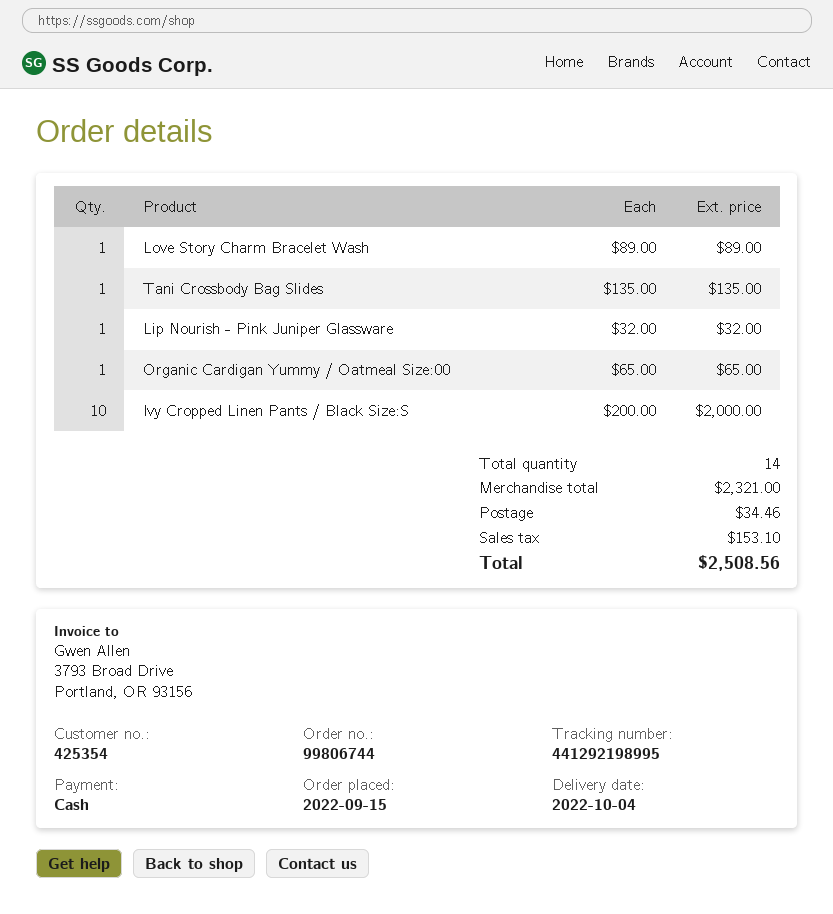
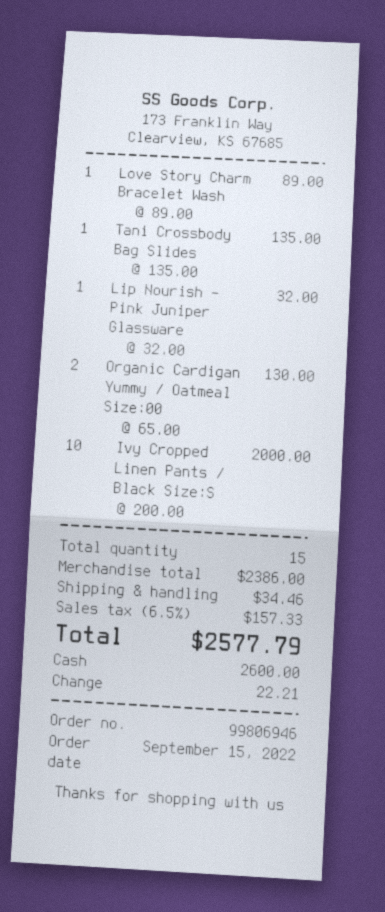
order number: 99806744 -> 99806946
Organic Cardigan Yummy / Oatmeal Size:00: 1 x 65.00 = 65.00 -> 2 x 65.00 = 130.00
total quantity: 14 -> 15
subtotal: 2321.00 -> 2386.00
tax: 153.10 -> 157.33
total: 2508.56 -> 2577.79

